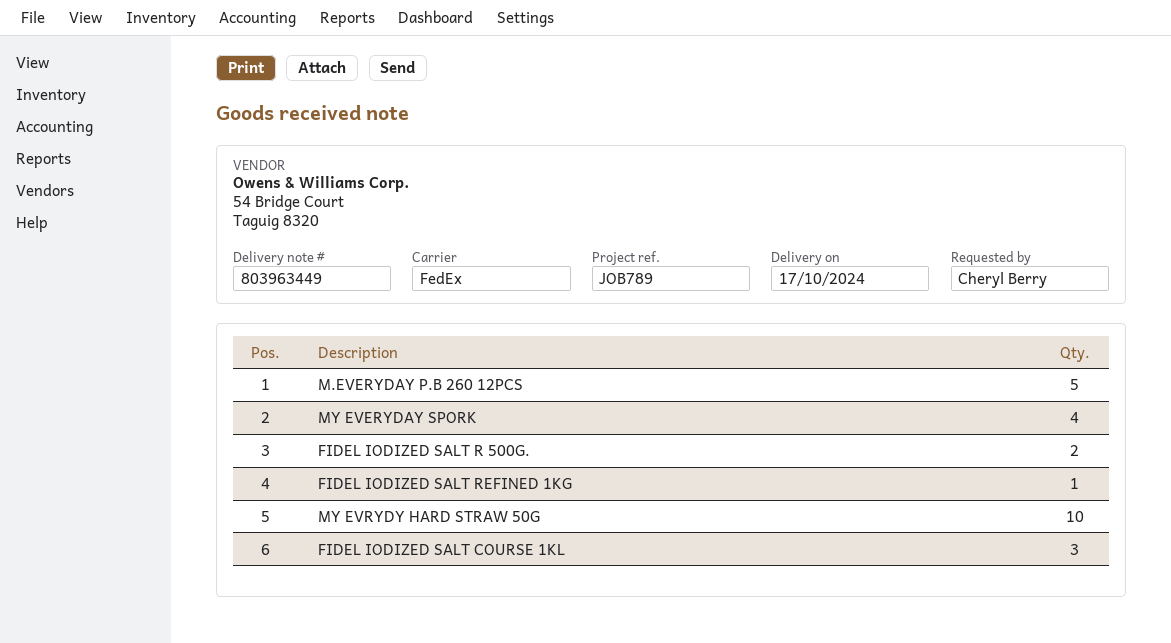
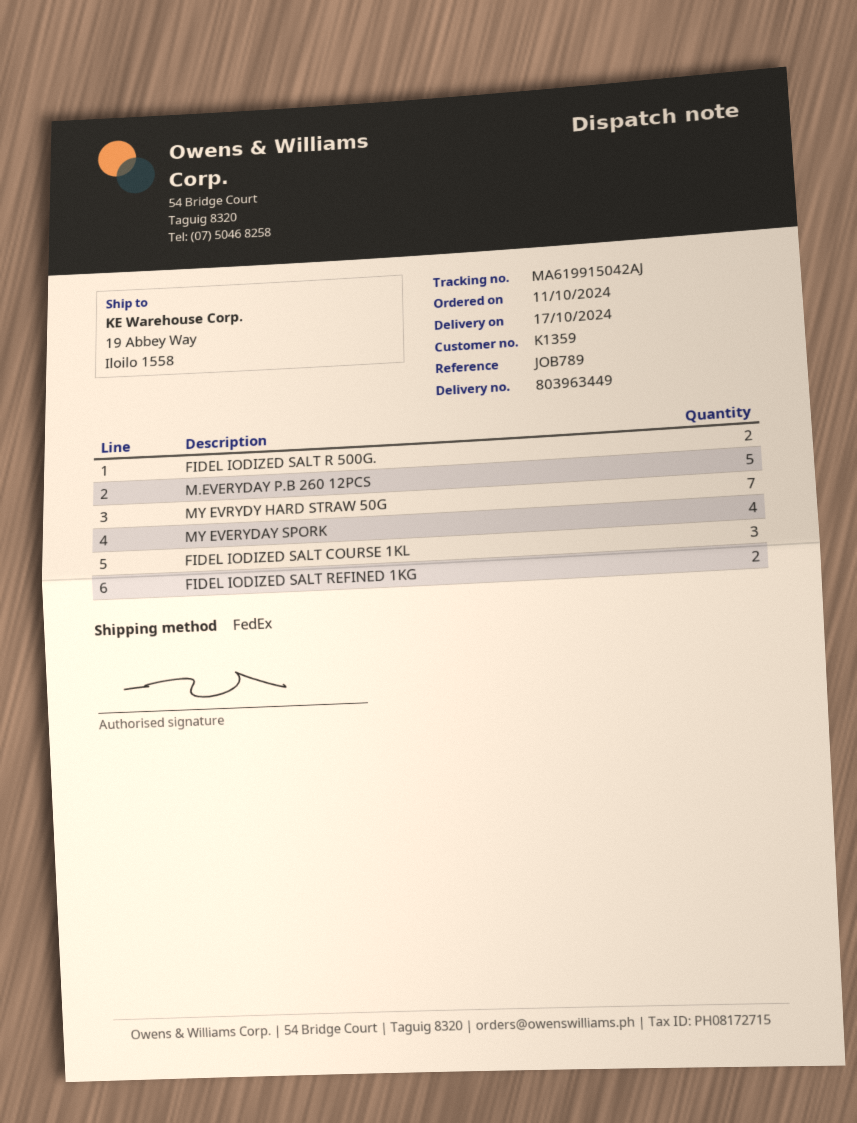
FIDEL IODIZED SALT REFINED 1KG: 1 -> 2
MY EVRYDY HARD STRAW 50G: 10 -> 7

